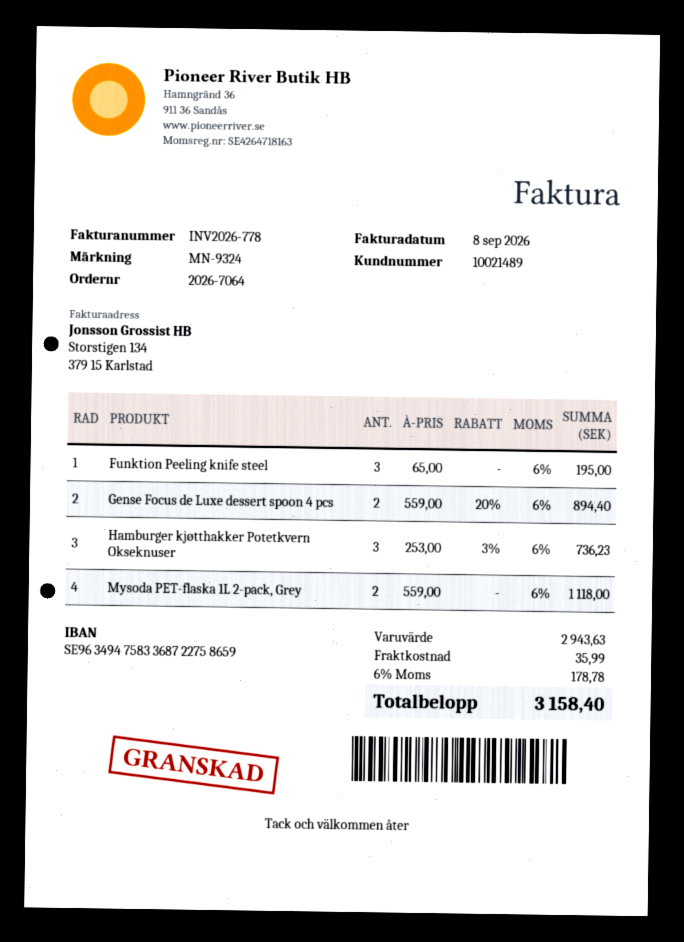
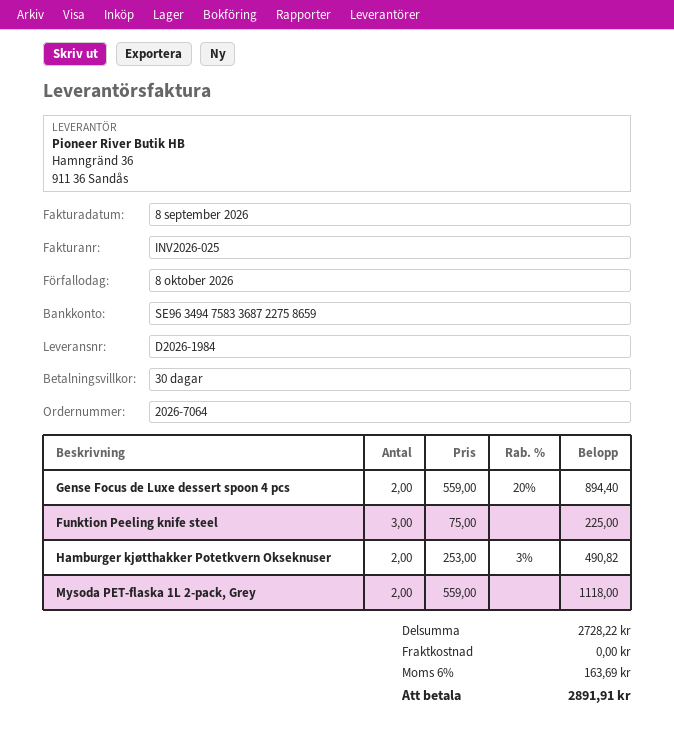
invoice number: INV2026-778 -> INV2026-025
Funktion Peeling knife steel: 3 x 65.00 = 195.00 -> 3 x 75.00 = 225.00
Hamburger kjøtthakker Potetkvern Okseknuser: 3 x 253.00 - 3% = 736.23 -> 2 x 253.00 - 3% = 490.82
subtotal: 2943.63 -> 2728.22
shipping: 35.99 -> 0.00
tax: 6% = 178.78 -> 6% = 163.69
total: 3158.40 -> 2891.91

